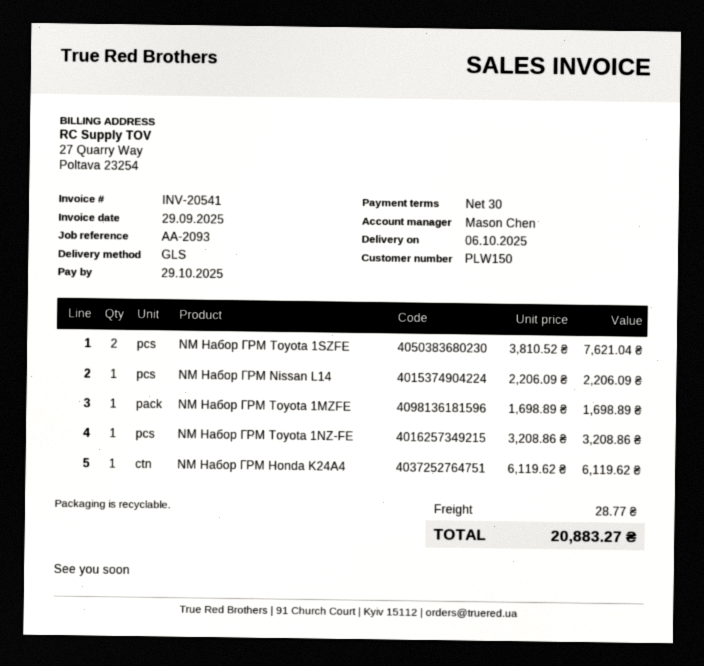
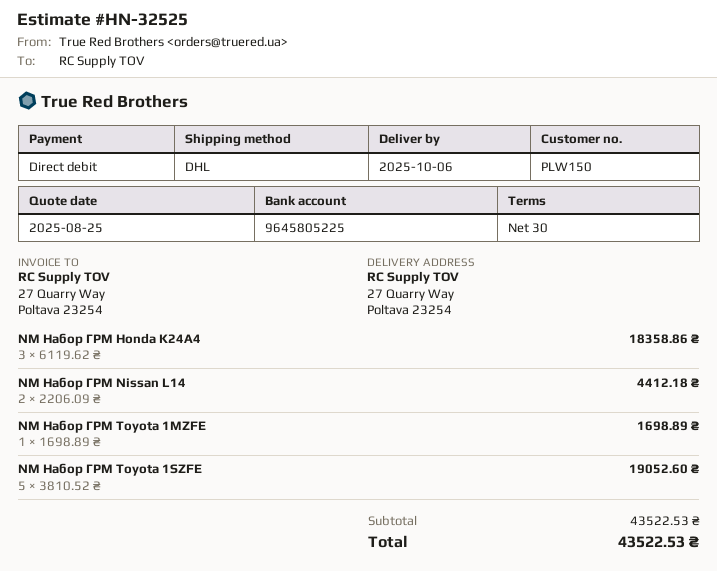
shipping method: GLS -> DHL
NM Набор ГРМ Toyota 1SZFE: 2 x 3810.52 = 7621.04 -> 5 x 3810.52 = 19052.60
NM Набор ГРМ Nissan L14: 1 x 2206.09 = 2206.09 -> 2 x 2206.09 = 4412.18
NM Набор ГРМ Toyota 1NZ-FE: 1 x 3208.86 = 3208.86 -> none
NM Набор ГРМ Honda K24A4: 1 x 6119.62 = 6119.62 -> 3 x 6119.62 = 18358.86
shipping: 28.77 -> none
total: 20883.27 -> 43522.53

